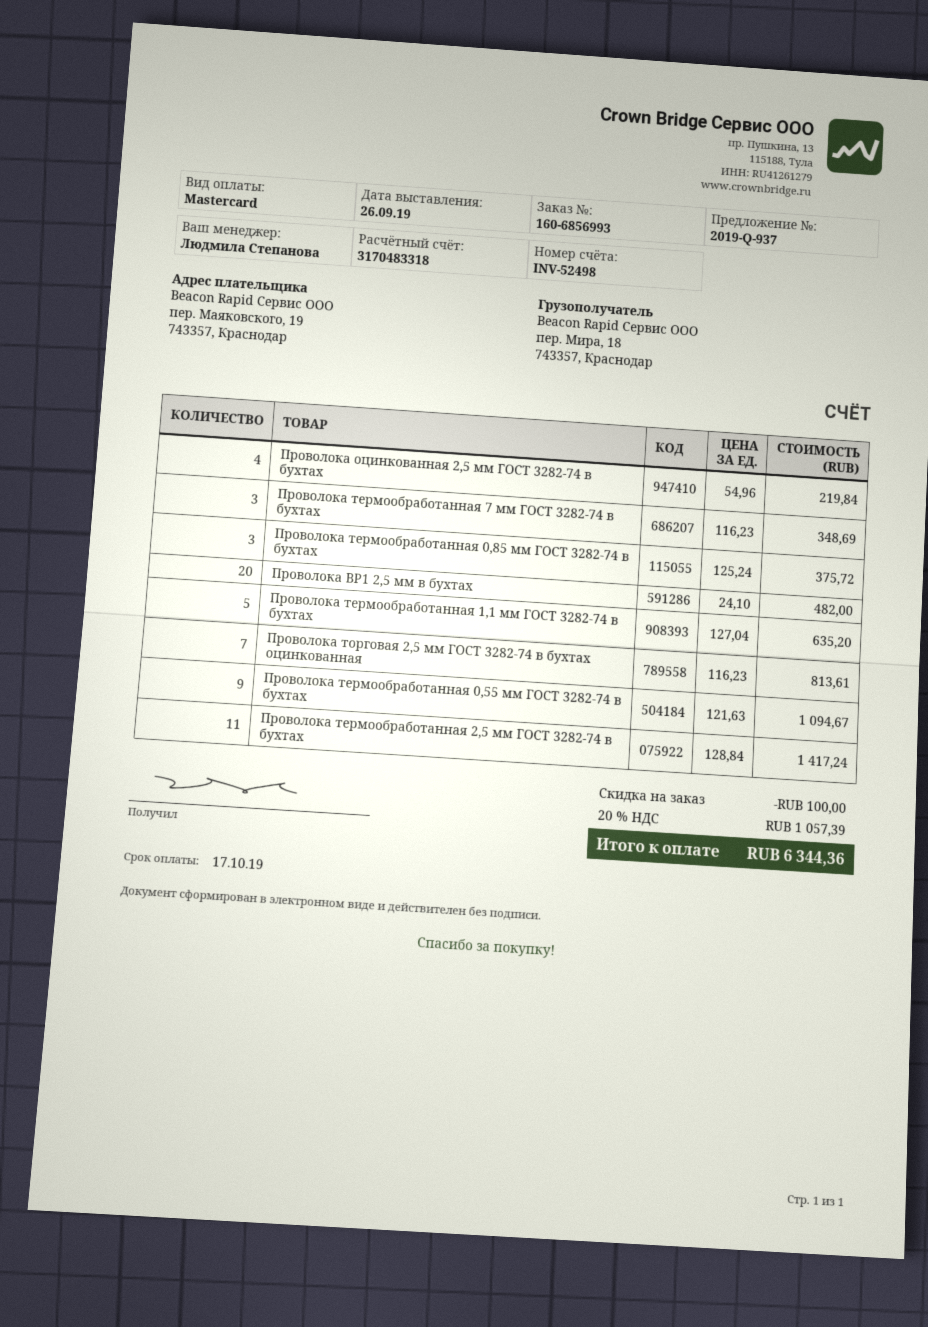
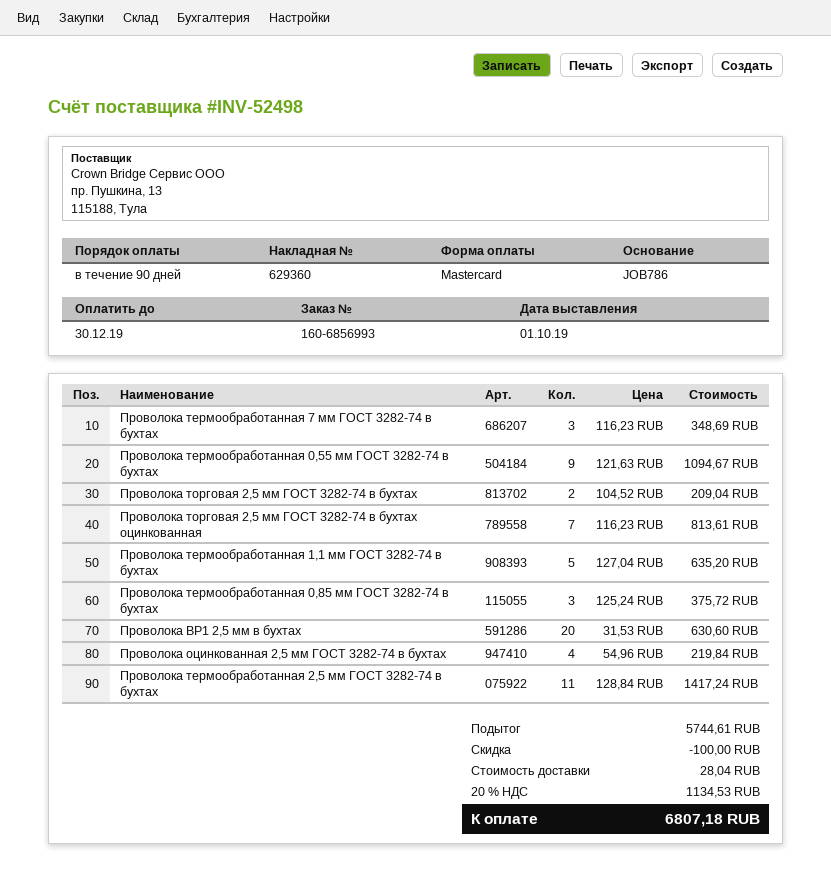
invoice date: 2019-09-26 -> 2019-10-01
due date: 2019-10-17 -> 2019-12-30
Проволока ВР1 2,5 мм в бухтах: 20 x 24.10 = 482.00 -> 20 x 31.53 = 630.60
Проволока торговая 2,5 мм ГОСТ 3282-74 в бухтах: none -> 2 x 104.52 = 209.04
shipping: none -> 28.04
tax: 20% = 1057.39 -> 20% = 1134.53
total: 6344.36 -> 6807.18

